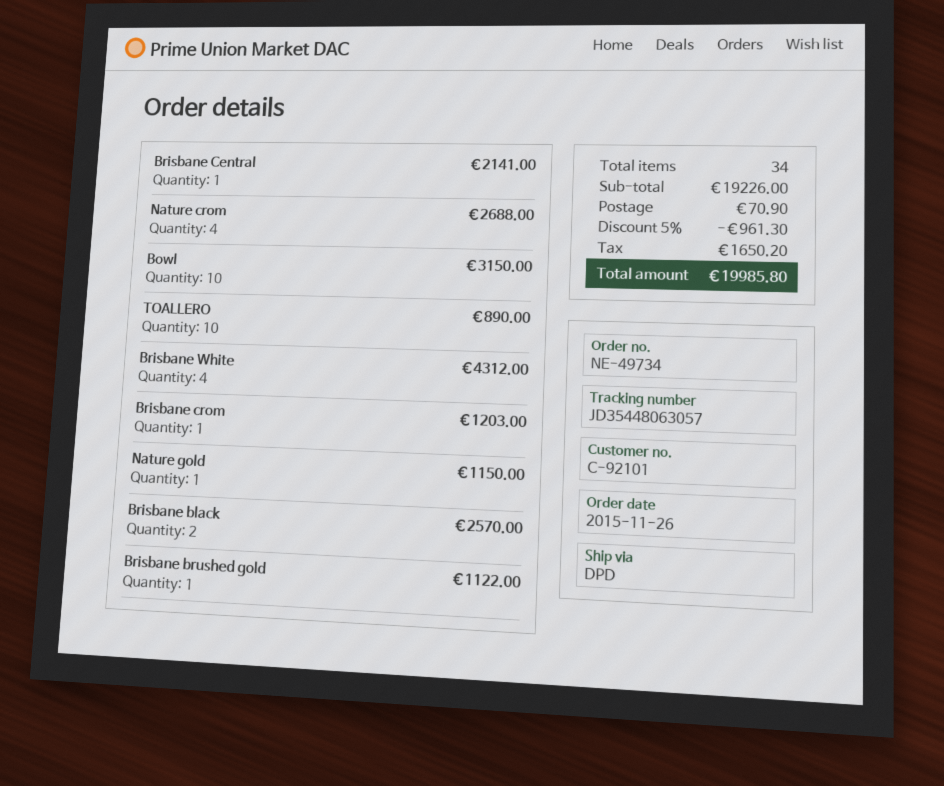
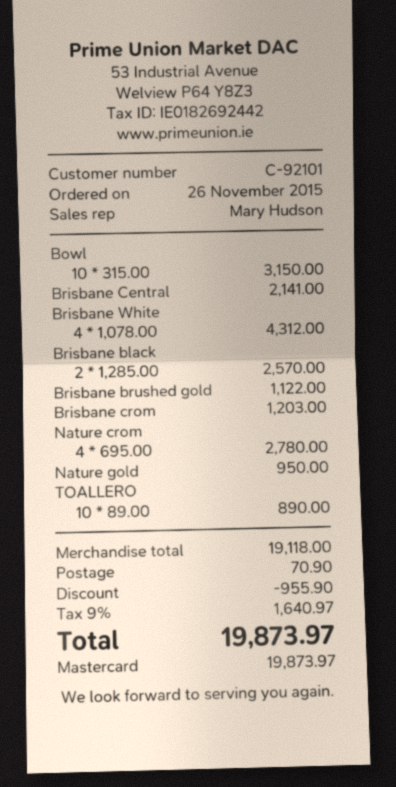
Nature crom: 4 for 2688.00 -> 4 for 2780.00
Nature gold: 1 for 1150.00 -> 1 for 950.00
subtotal: 19226.00 -> 19118.00
discount: 961.30 -> 955.90
tax: 1650.20 -> 1640.97
total: 19985.80 -> 19873.97

